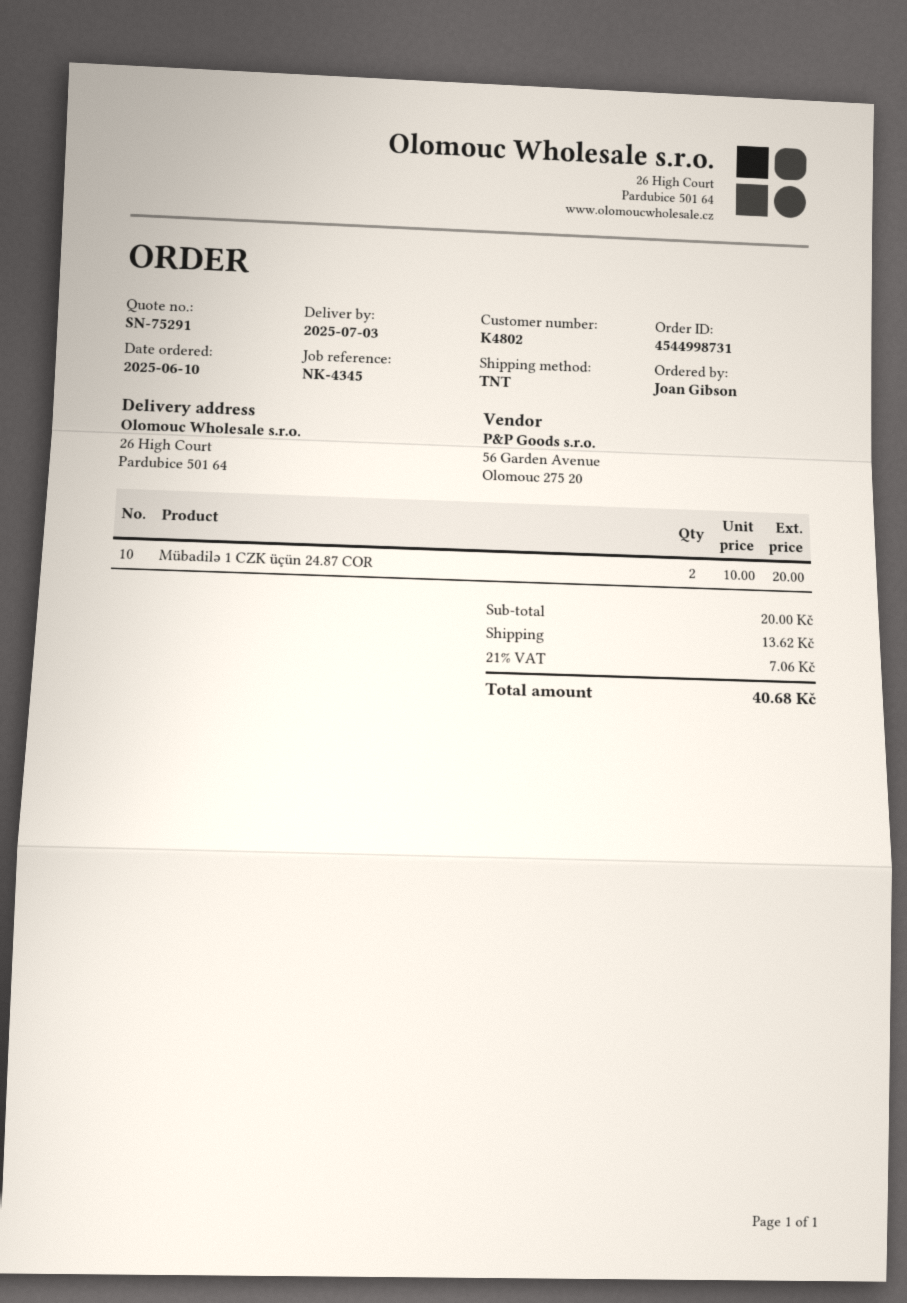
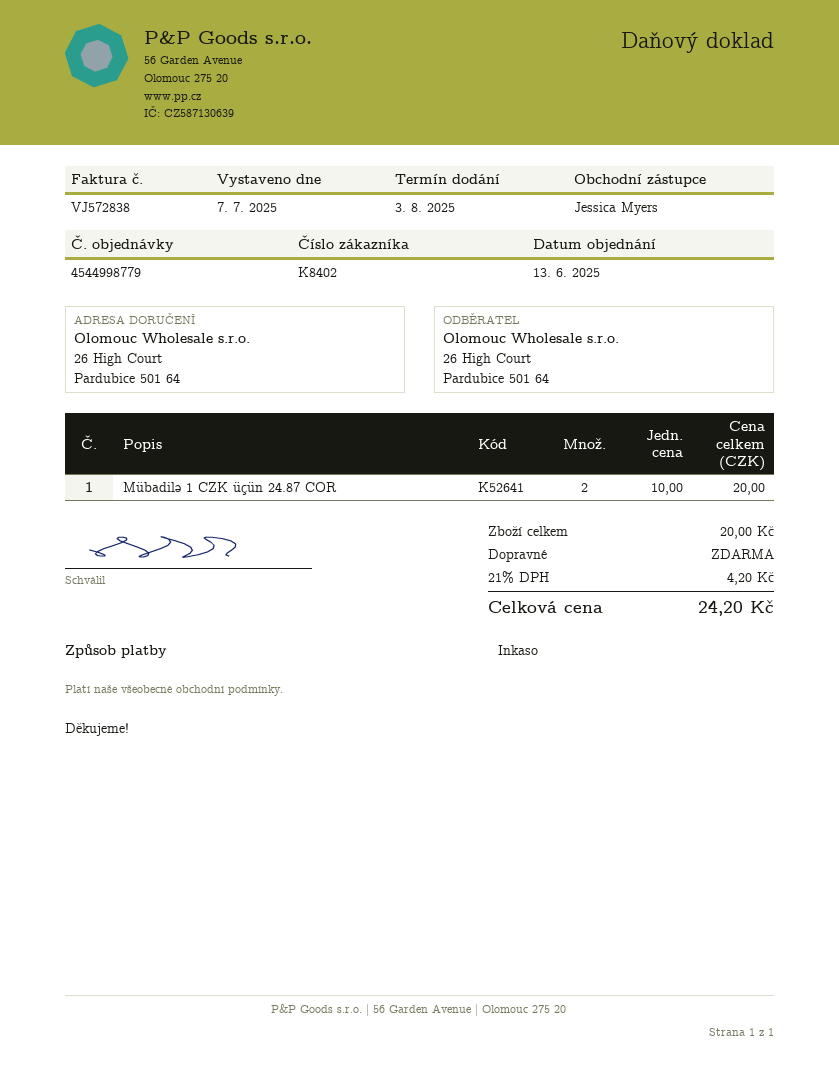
order number: 4544998731 -> 4544998779
order date: 2025-06-10 -> 2025-06-13
delivery date: 2025-07-03 -> 2025-08-03
customer number: K4802 -> K8402
shipping: 13.62 -> 0.00
tax: 21% = 7.06 -> 21% = 4.20
total: 40.68 -> 24.20

